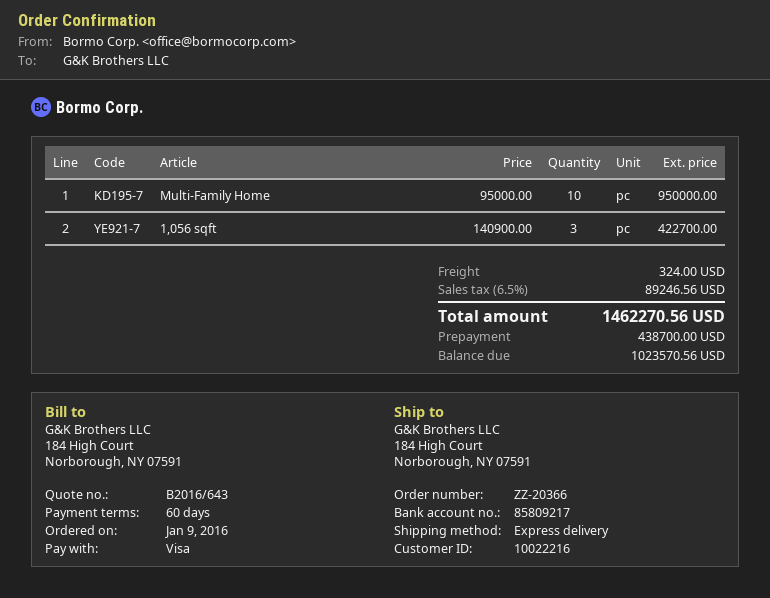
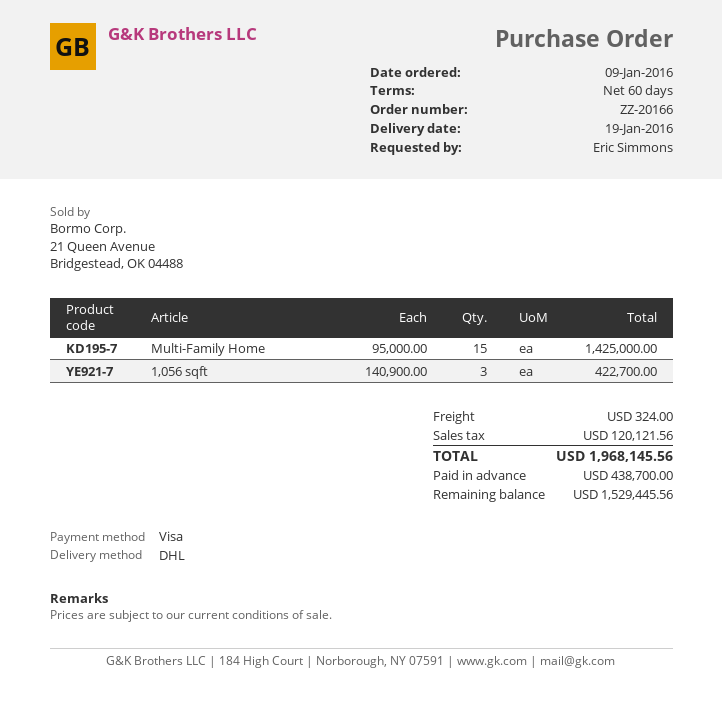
order number: ZZ-20366 -> ZZ-20166
shipping method: express -> DHL
Multi-Family Home: 10 x 95000.00 = 950000.00 -> 15 x 95000.00 = 1425000.00
tax: 89246.56 -> 120121.56
total: 1462270.56 -> 1968145.56
balance: 1023570.56 -> 1529445.56

